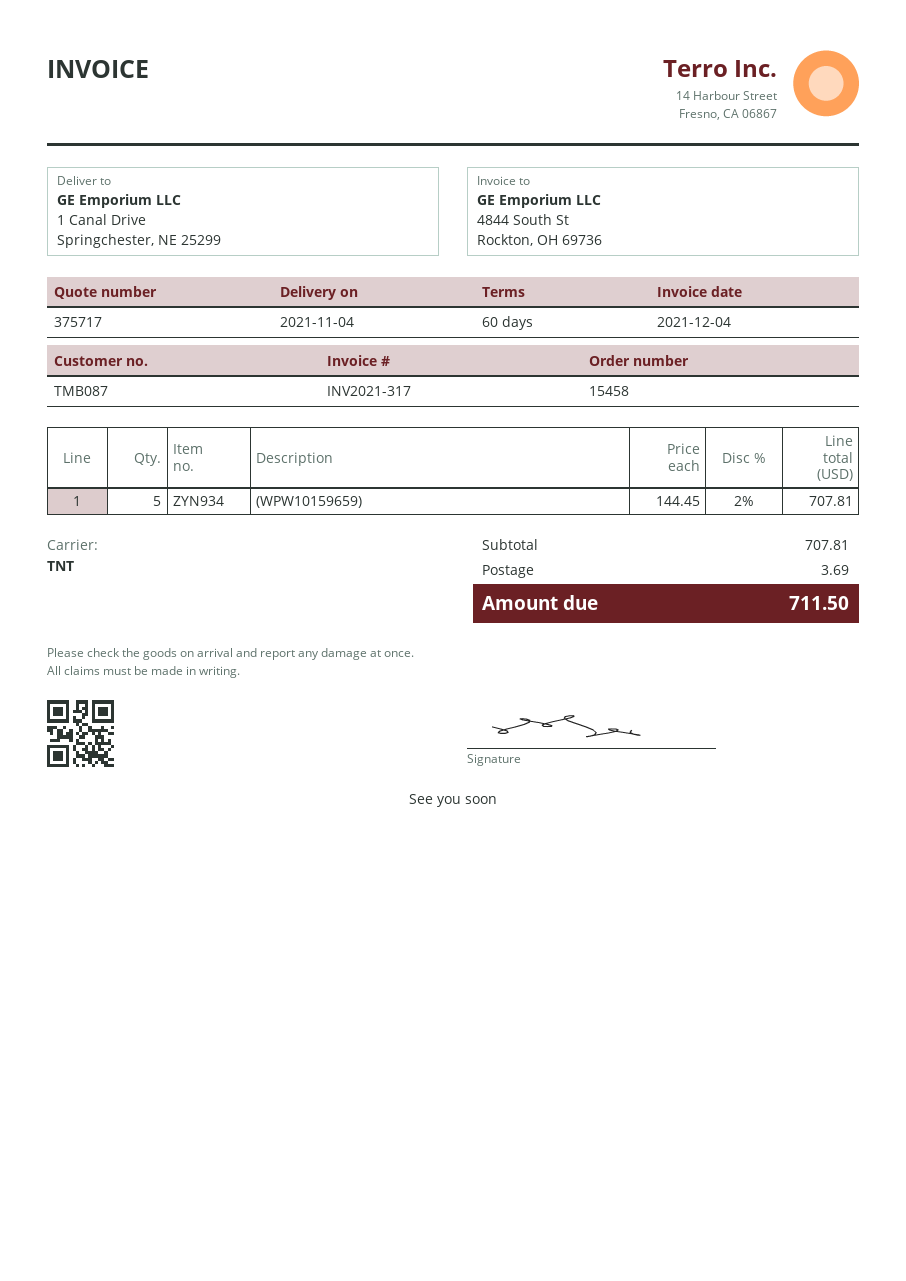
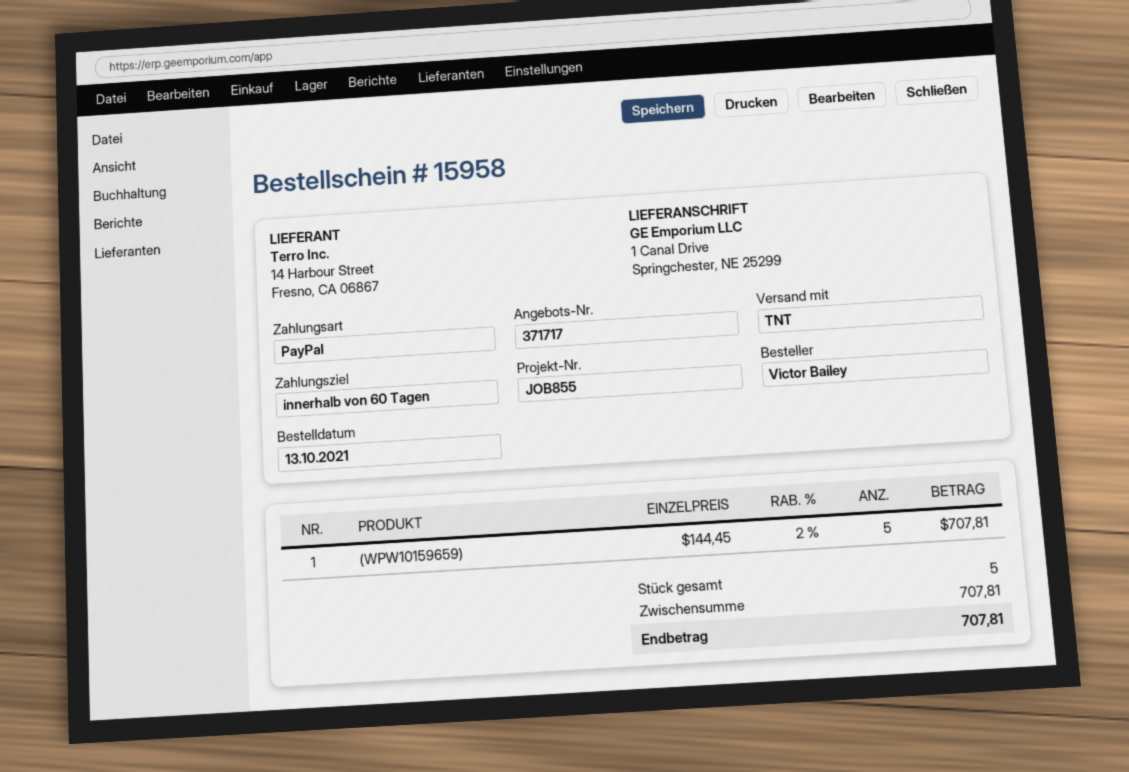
quote number: 375717 -> 371717
order number: 15458 -> 15958
shipping: 3.69 -> none
total: 711.50 -> 707.81

